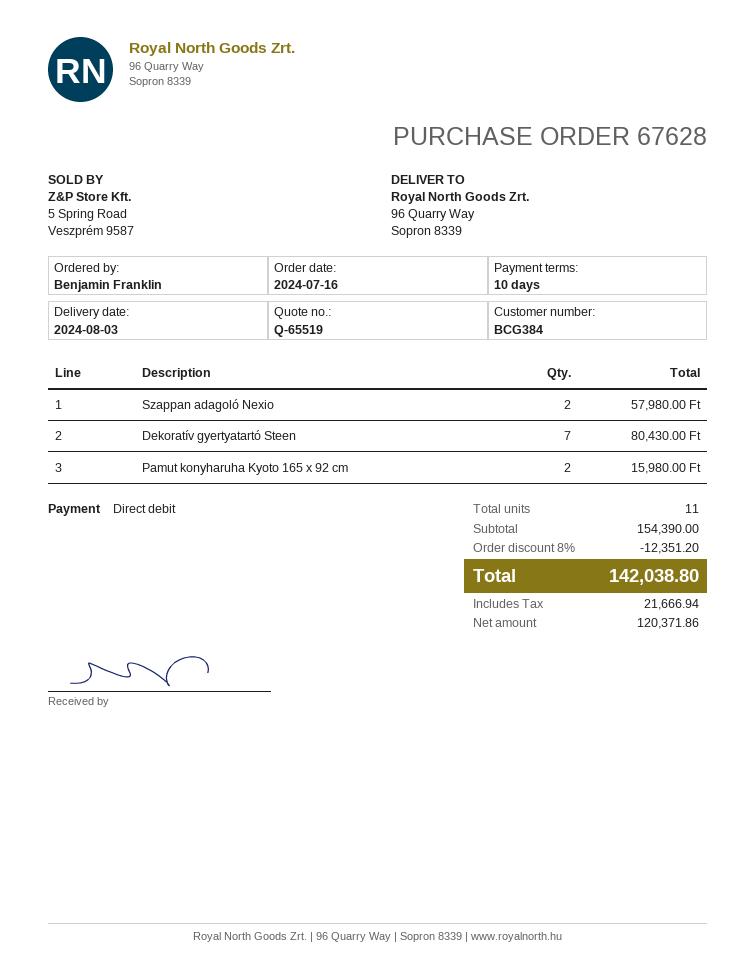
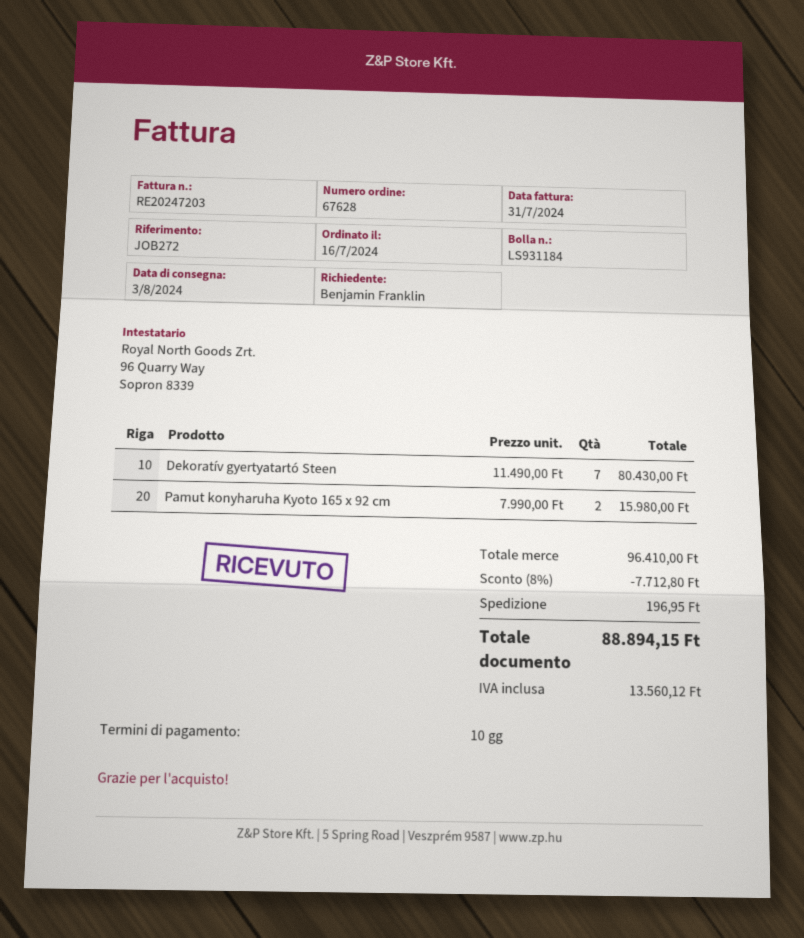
Szappan adagoló Nexio: 2 for 57980.00 -> none
subtotal: 154390.00 -> 96410.00
discount: 8% = 12351.20 -> 8% = 7712.80
shipping: none -> 196.95
tax: 21666.94 -> 13560.12
total: 142038.80 -> 88894.15

